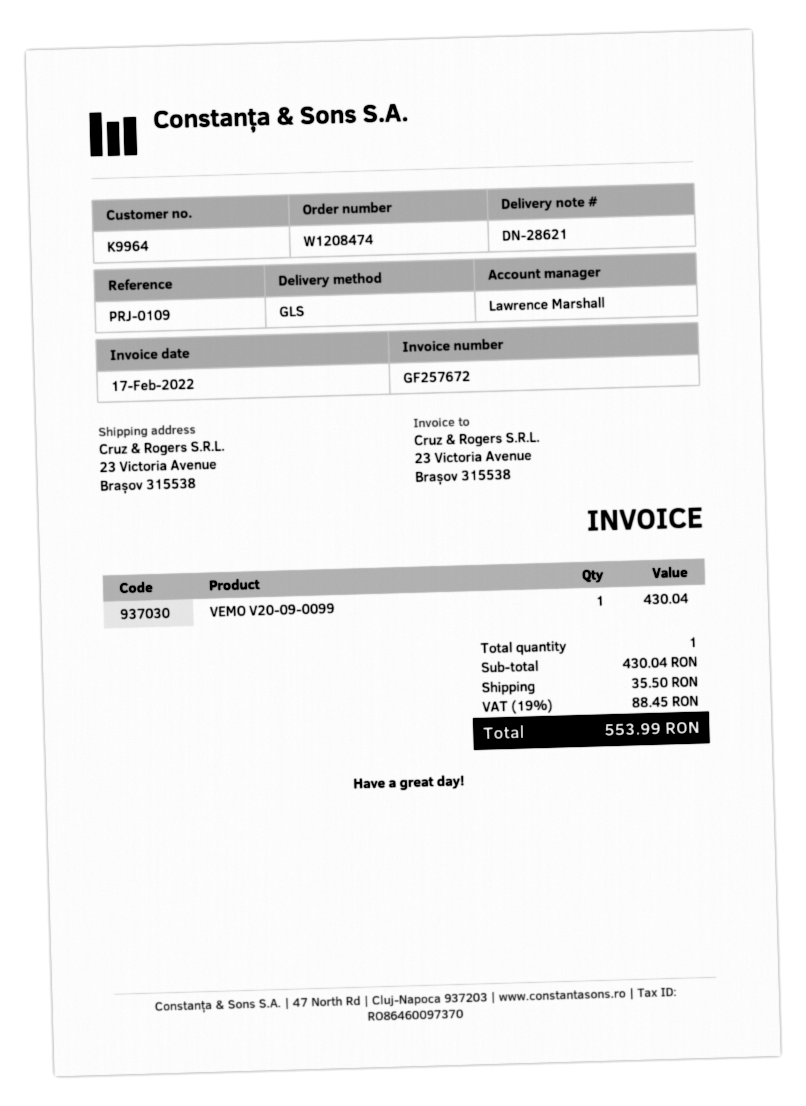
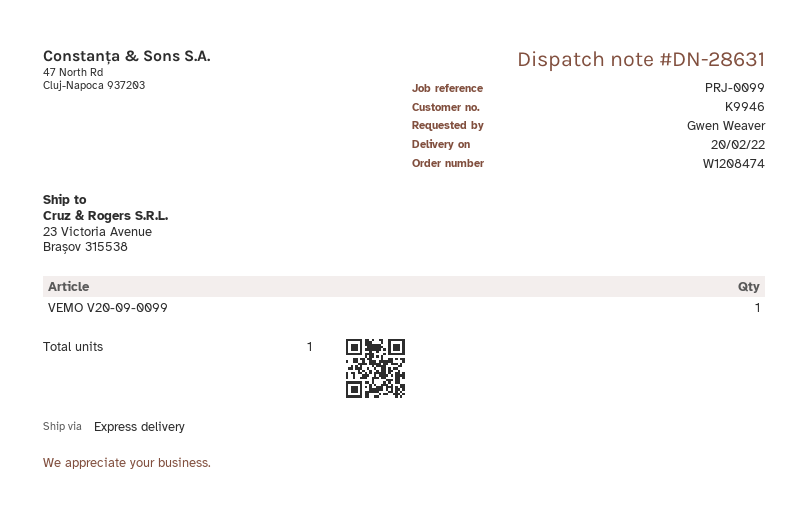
delivery note number: DN-28621 -> DN-28631
customer number: K9964 -> K9946
reference: PRJ-0109 -> PRJ-0099
shipping method: GLS -> express

